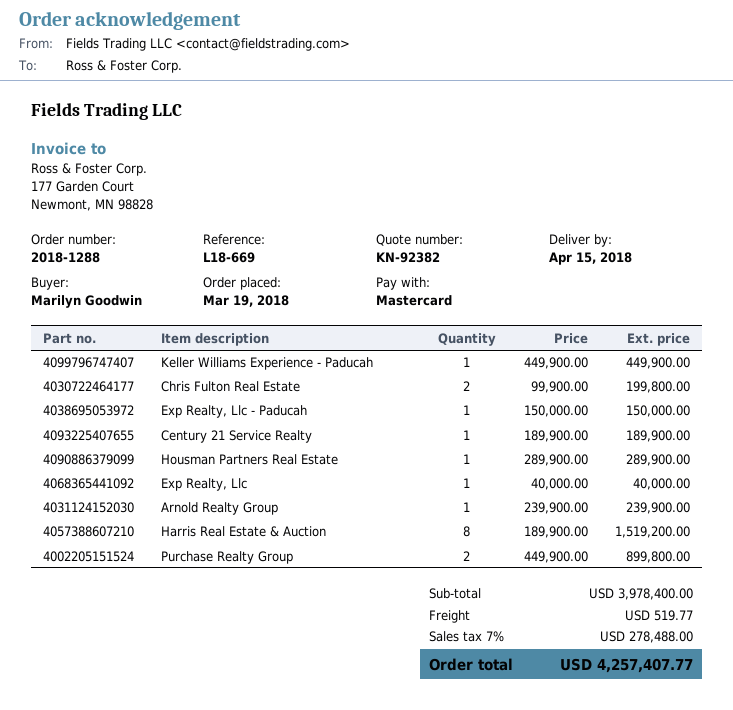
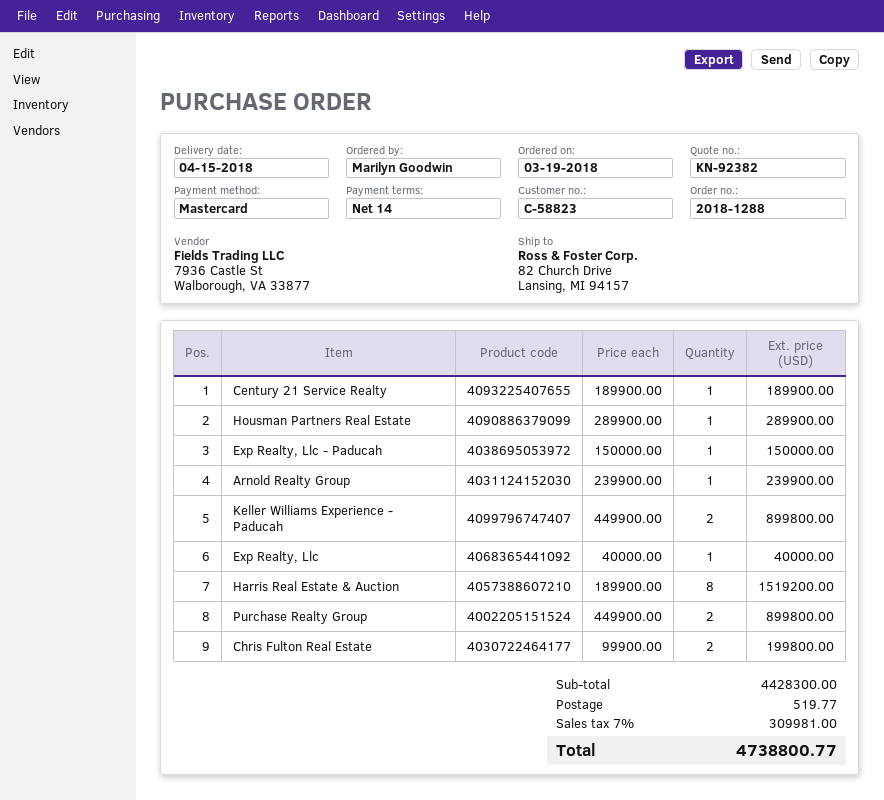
Keller Williams Experience - Paducah: 1 x 449900.00 = 449900.00 -> 2 x 449900.00 = 899800.00
subtotal: 3978400.00 -> 4428300.00
tax: 7% = 278488.00 -> 7% = 309981.00
total: 4257407.77 -> 4738800.77

